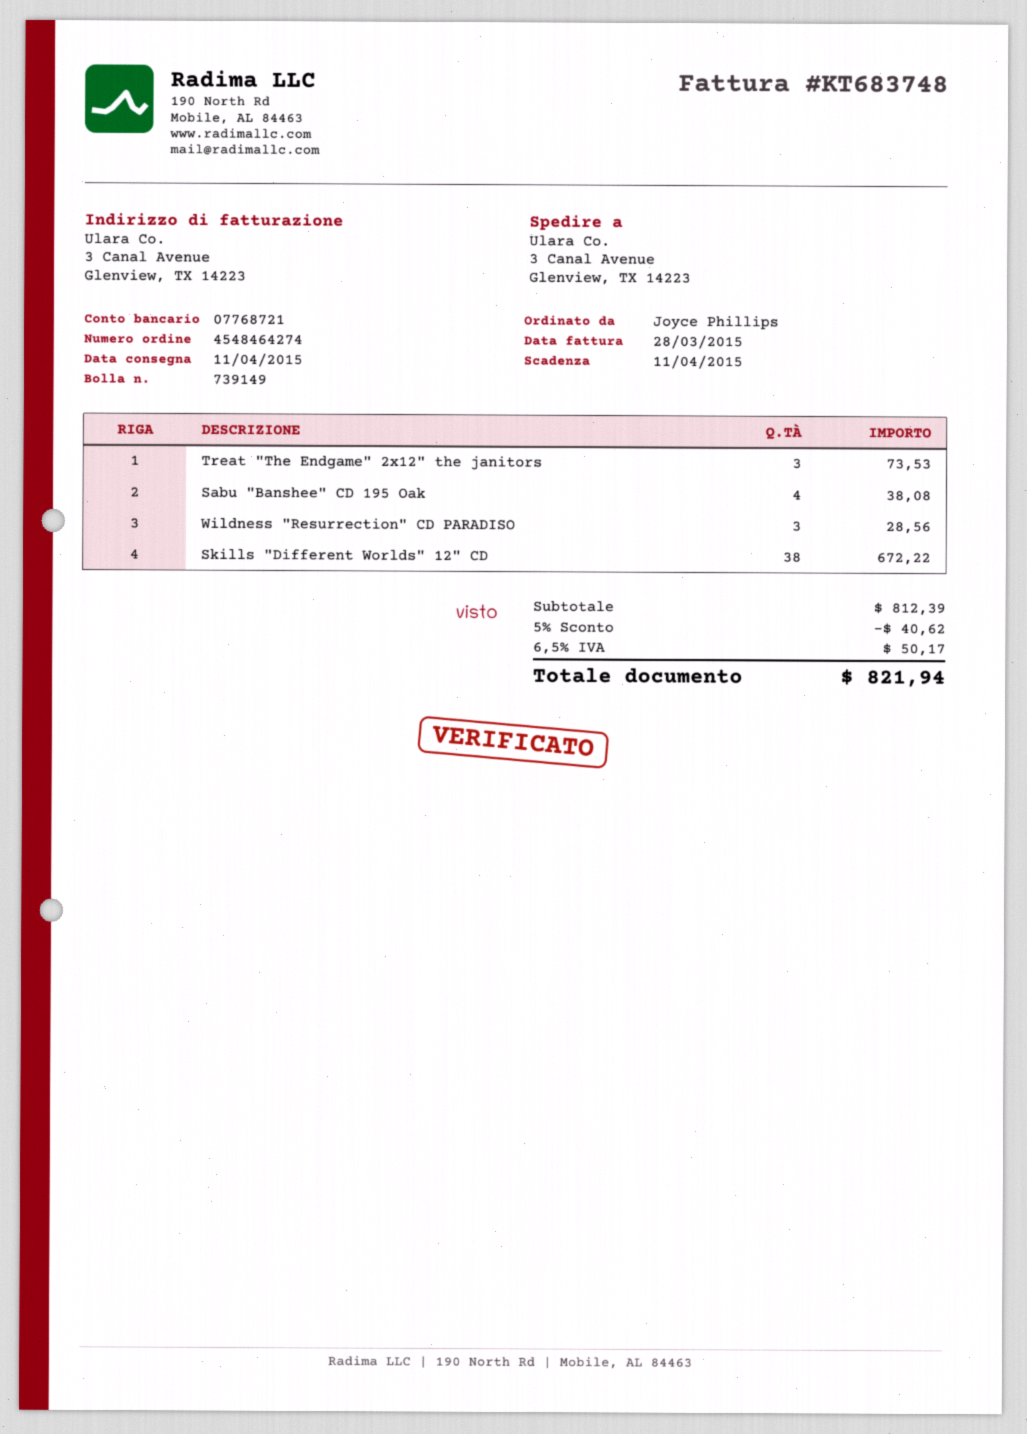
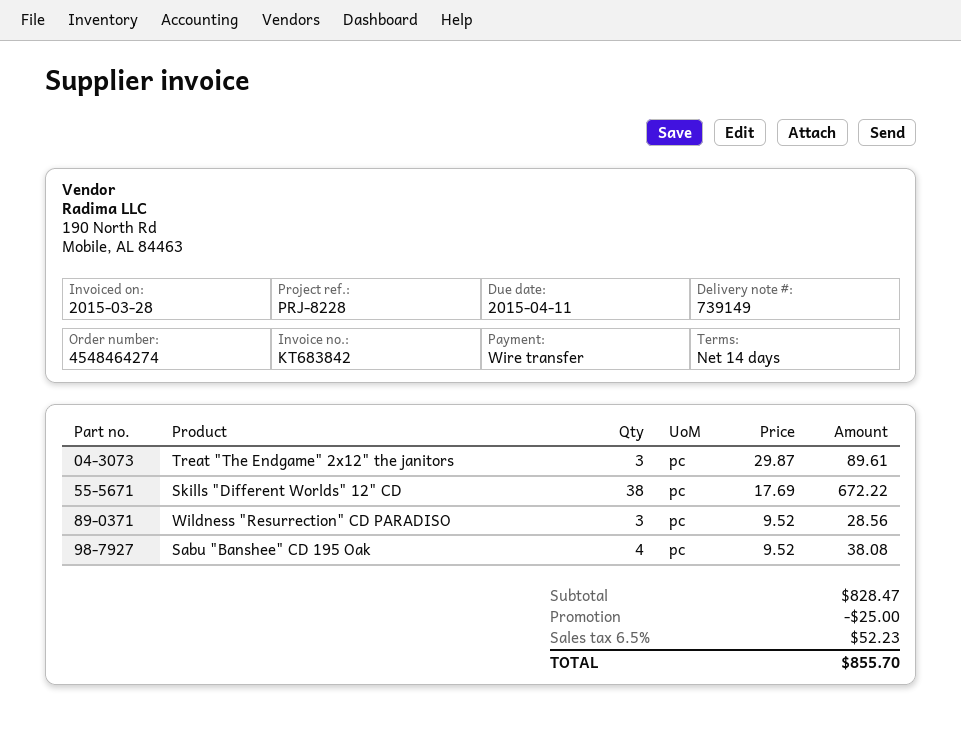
invoice number: KT683748 -> KT683842
Treat "The Endgame" 2x12" the janitors: 3 for 73.53 -> 3 for 89.61
subtotal: 812.39 -> 828.47
discount: 40.62 -> 25.00
tax: 6.5% = 50.17 -> 6.5% = 52.23
total: 821.94 -> 855.70

